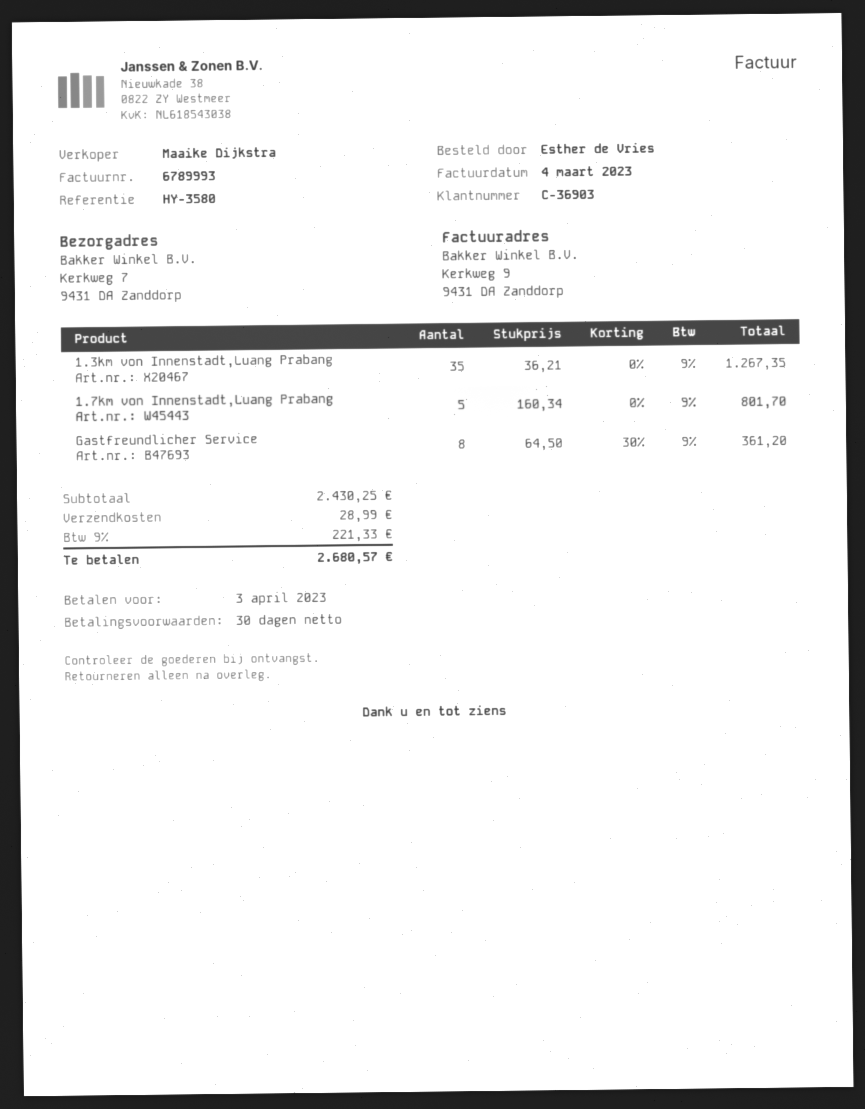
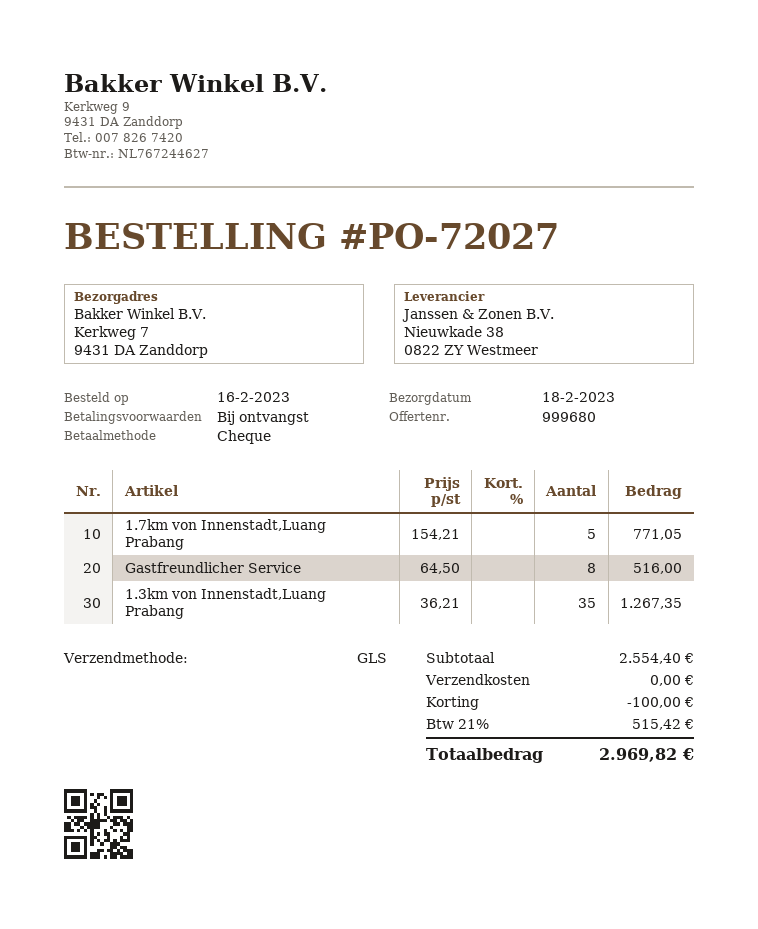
payment terms: 30 days -> on receipt
1.7km von Innenstadt,Luang Prabang: 5 x 160.34 = 801.70 -> 5 x 154.21 = 771.05
Gastfreundlicher Service: 8 x 64.50 - 30% = 361.20 -> 8 x 64.50 = 516.00
subtotal: 2430.25 -> 2554.40
discount: none -> 100.00
shipping: 28.99 -> 0.00
tax: 9% = 221.33 -> 21% = 515.42
total: 2680.57 -> 2969.82

